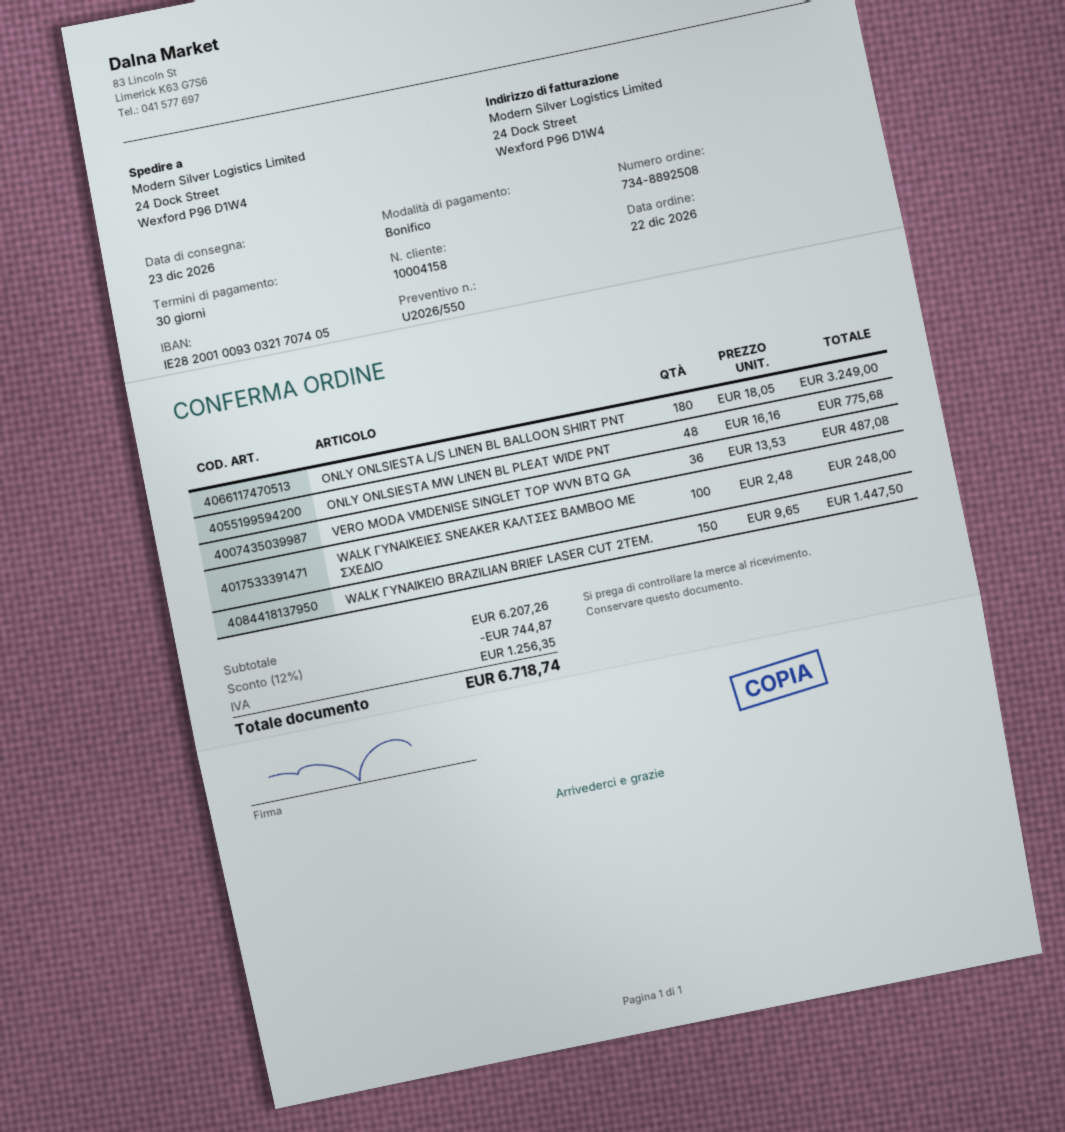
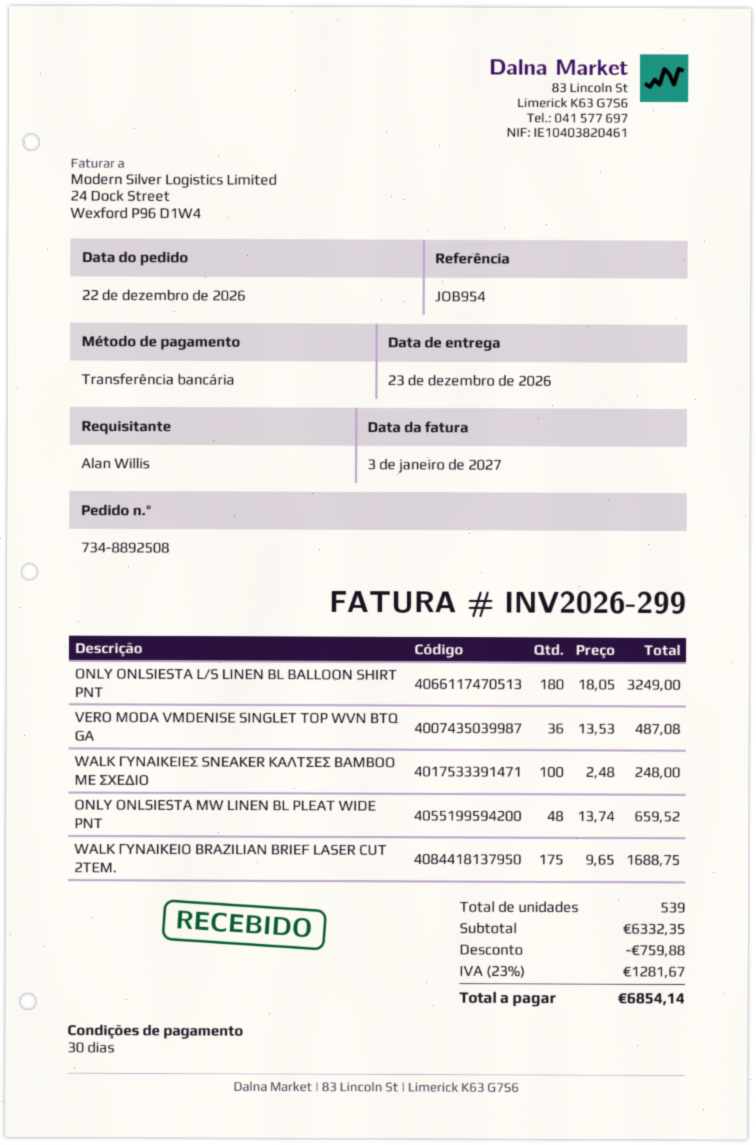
ONLY ONLSIESTA MW LINEN BL PLEAT WIDE PNT: 48 x 16.16 = 775.68 -> 48 x 13.74 = 659.52
WALK ΓΥΝΑΙΚΕΙΟ BRAZILIAN BRIEF LASER CUT 2ΤΕΜ.: 150 x 9.65 = 1447.50 -> 175 x 9.65 = 1688.75
subtotal: 6207.26 -> 6332.35
discount: 744.87 -> 759.88
tax: 1256.35 -> 1281.67
total: 6718.74 -> 6854.14

